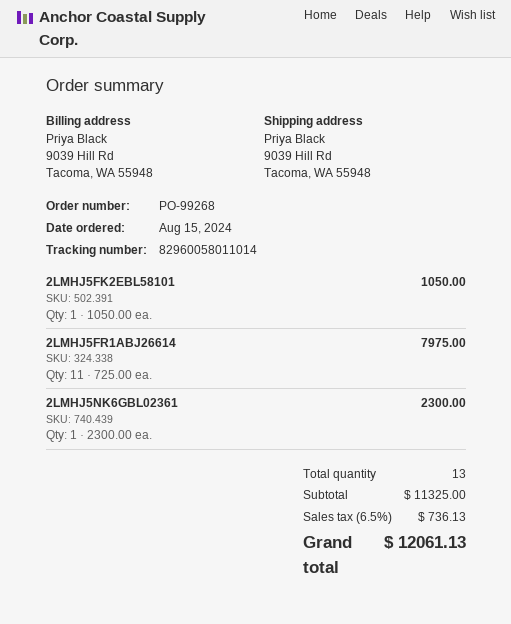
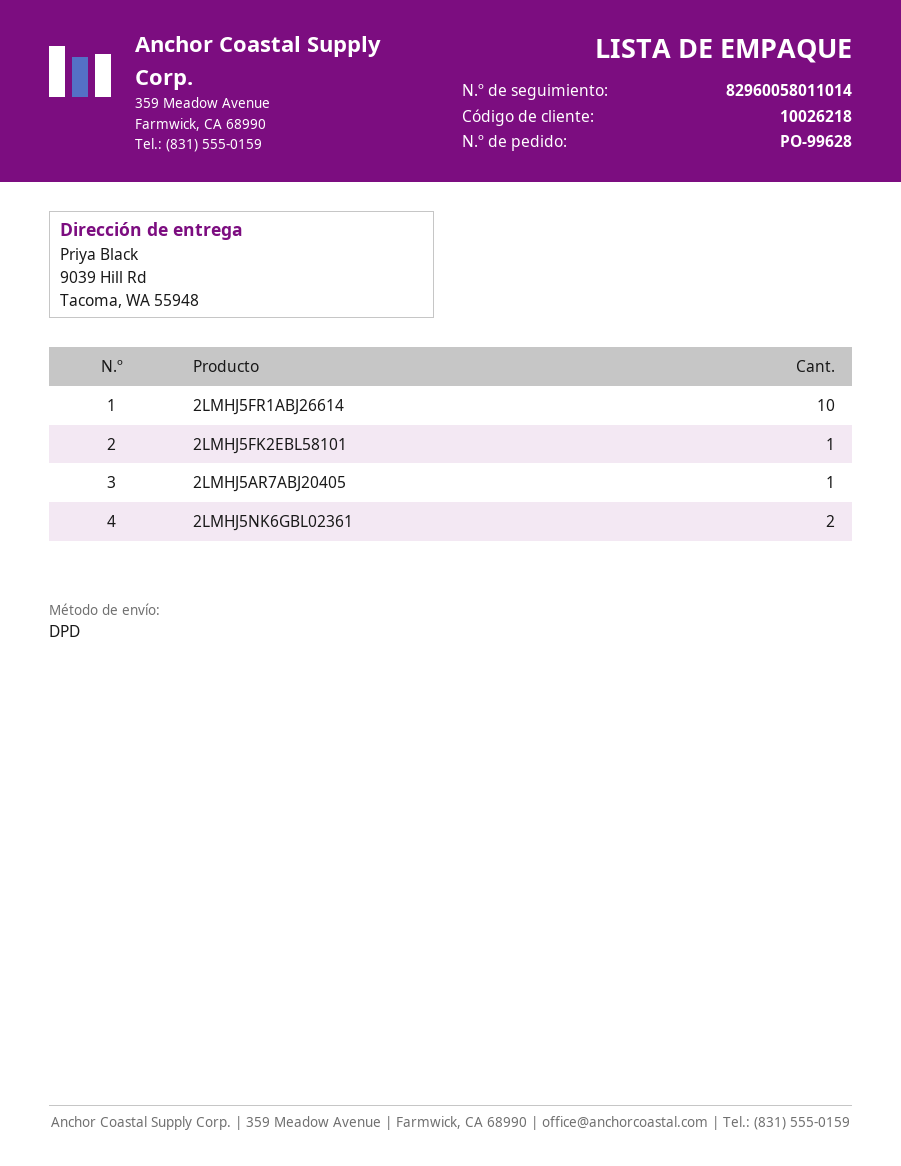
order number: PO-99268 -> PO-99628
2LMHJ5FR1ABJ26614: 11 -> 10
2LMHJ5NK6GBL02361: 1 -> 2
2LMHJ5AR7ABJ20405: none -> 1

